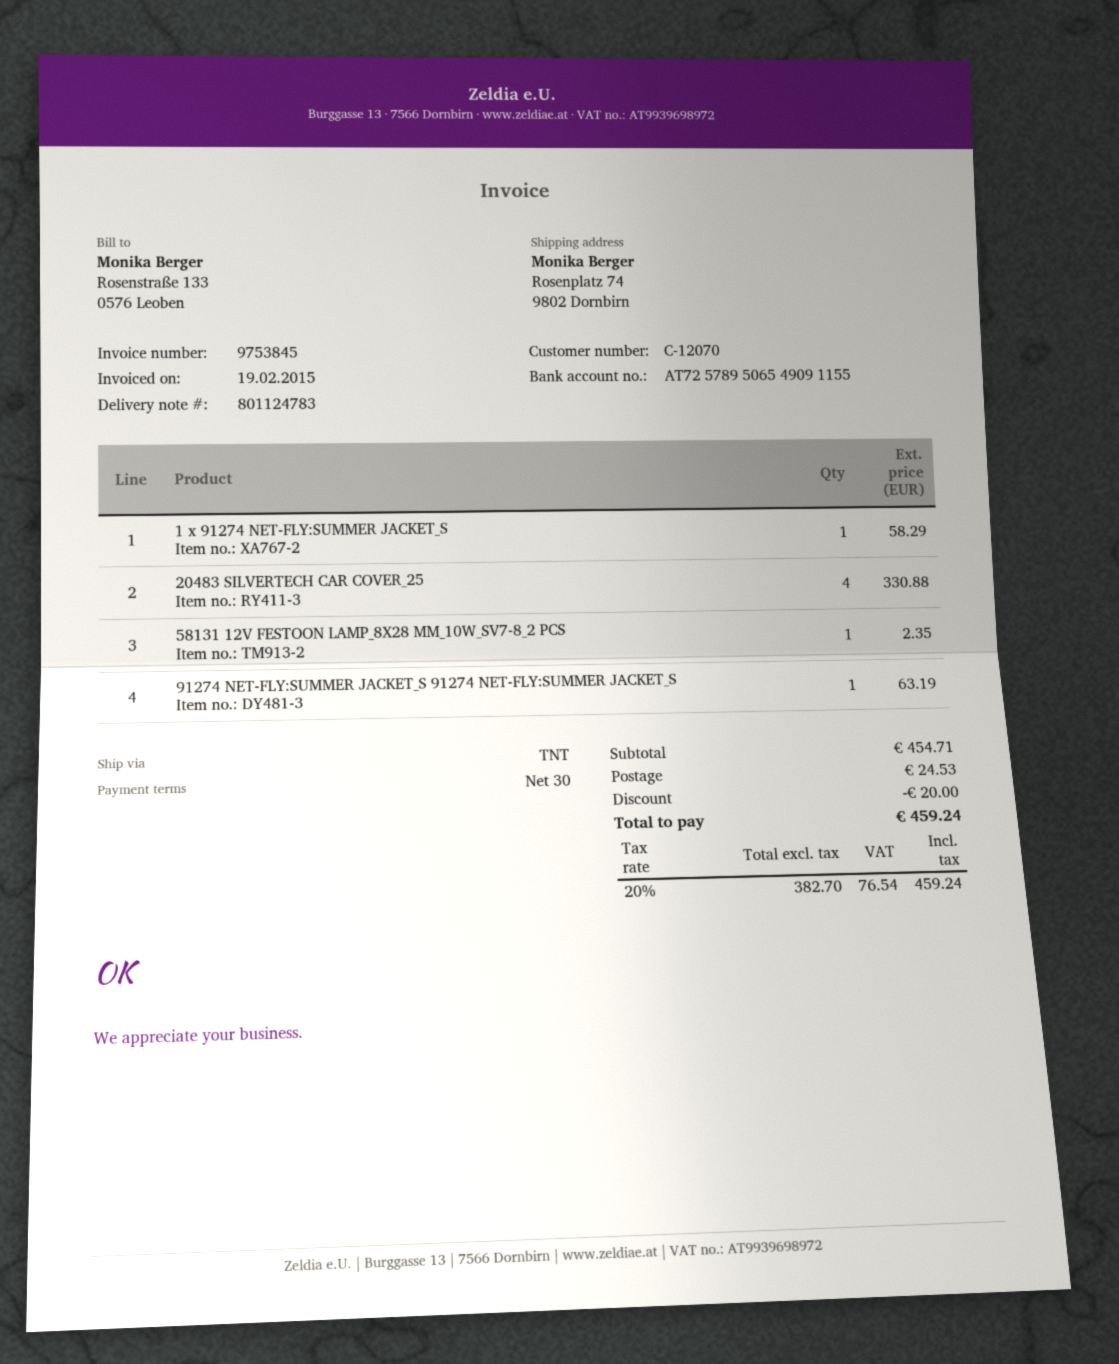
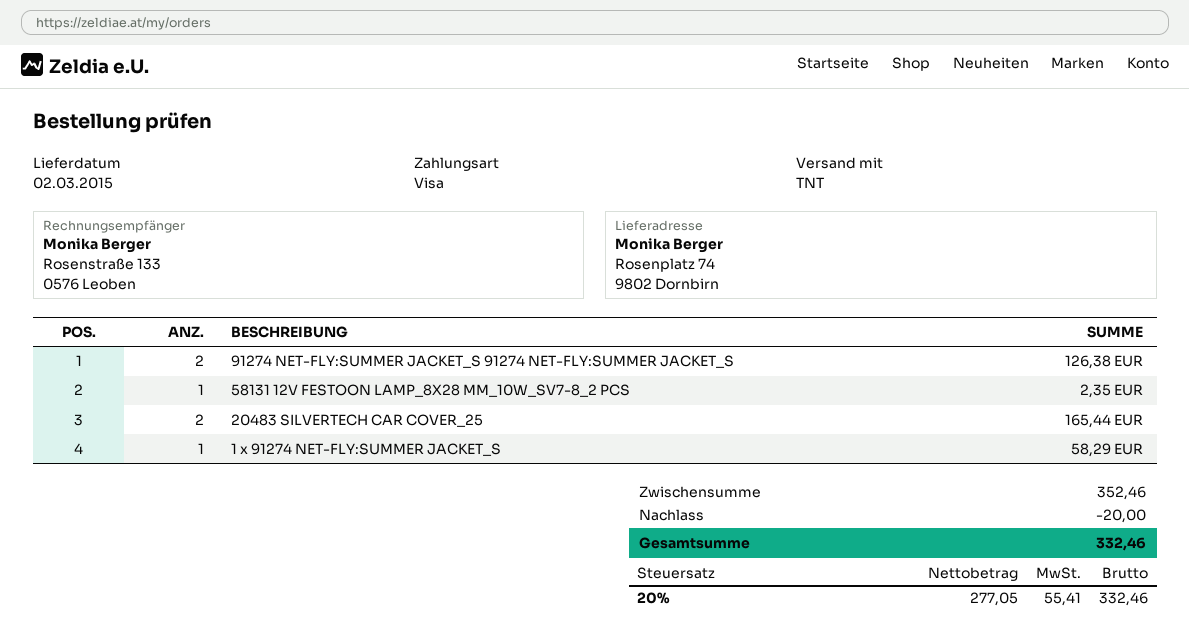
20483 SILVERTECH CAR COVER_25: 4 for 330.88 -> 2 for 165.44
91274 NET-FLY:SUMMER JACKET_S 91274 NET-FLY:SUMMER JACKET_S: 1 for 63.19 -> 2 for 126.38
subtotal: 454.71 -> 352.46
shipping: 24.53 -> none
net: 382.70 -> 277.05
tax: 20% = 76.54 -> 20% = 55.41
total: 459.24 -> 332.46

